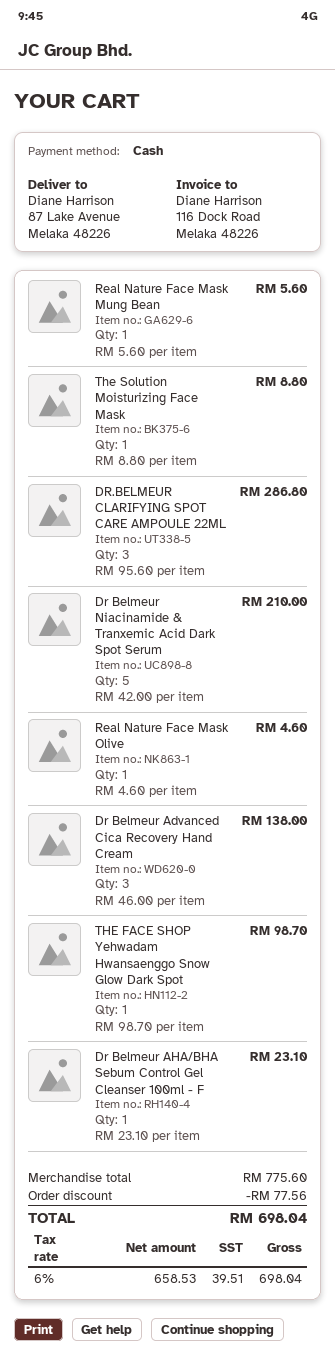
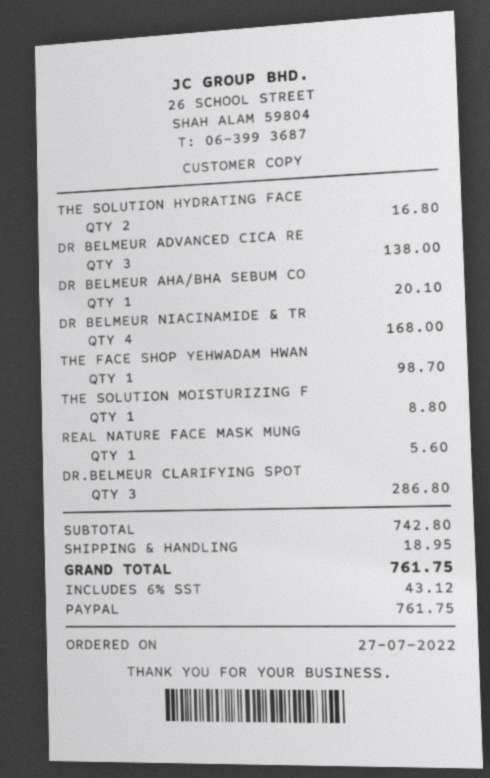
payment method: cash -> PayPal
Dr Belmeur Niacinamide & Tranxemic Acid Dark Spot Serum: 5 for 210.00 -> 4 for 168.00
Real Nature Face Mask Olive: 1 for 4.60 -> none
Dr Belmeur AHA/BHA Sebum Control Gel Cleanser 100ml - F: 1 for 23.10 -> 1 for 20.10
THE SOLUTION HYDRATING FACE: none -> 2 for 16.80
subtotal: 775.60 -> 742.80
discount: 77.56 -> none
shipping: none -> 18.95
tax: 6% = 39.51 -> 6% = 43.12
total: 698.04 -> 761.75

